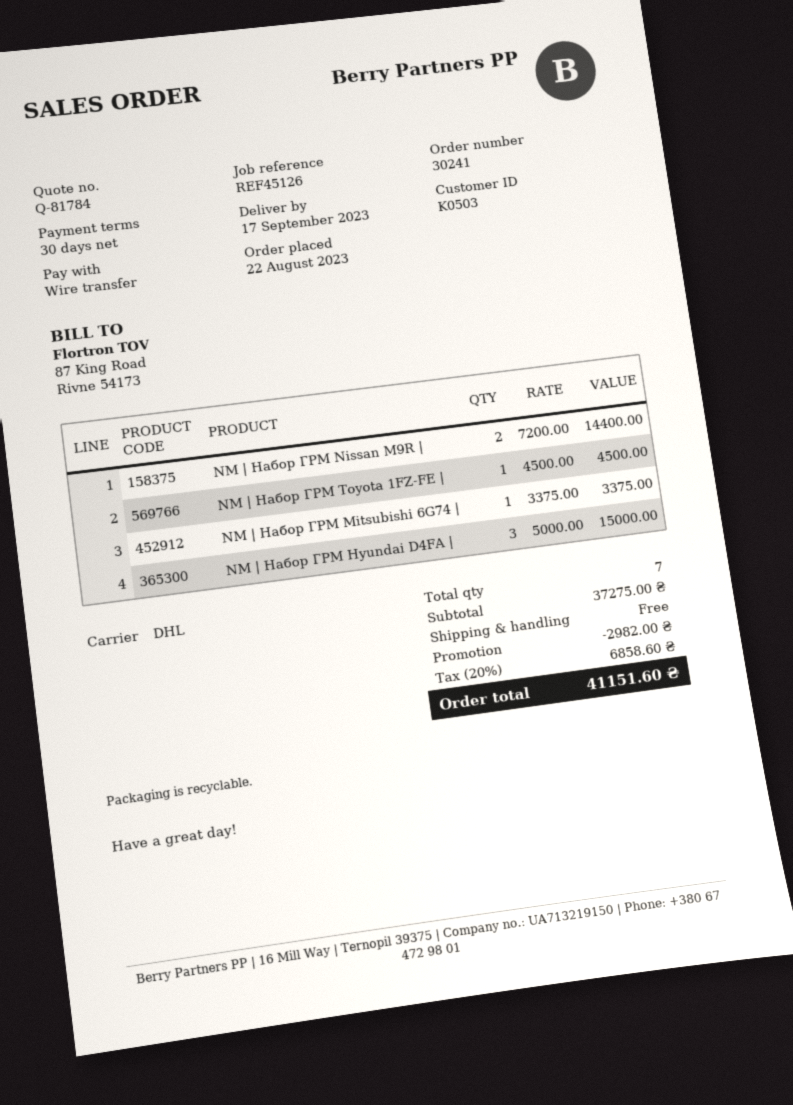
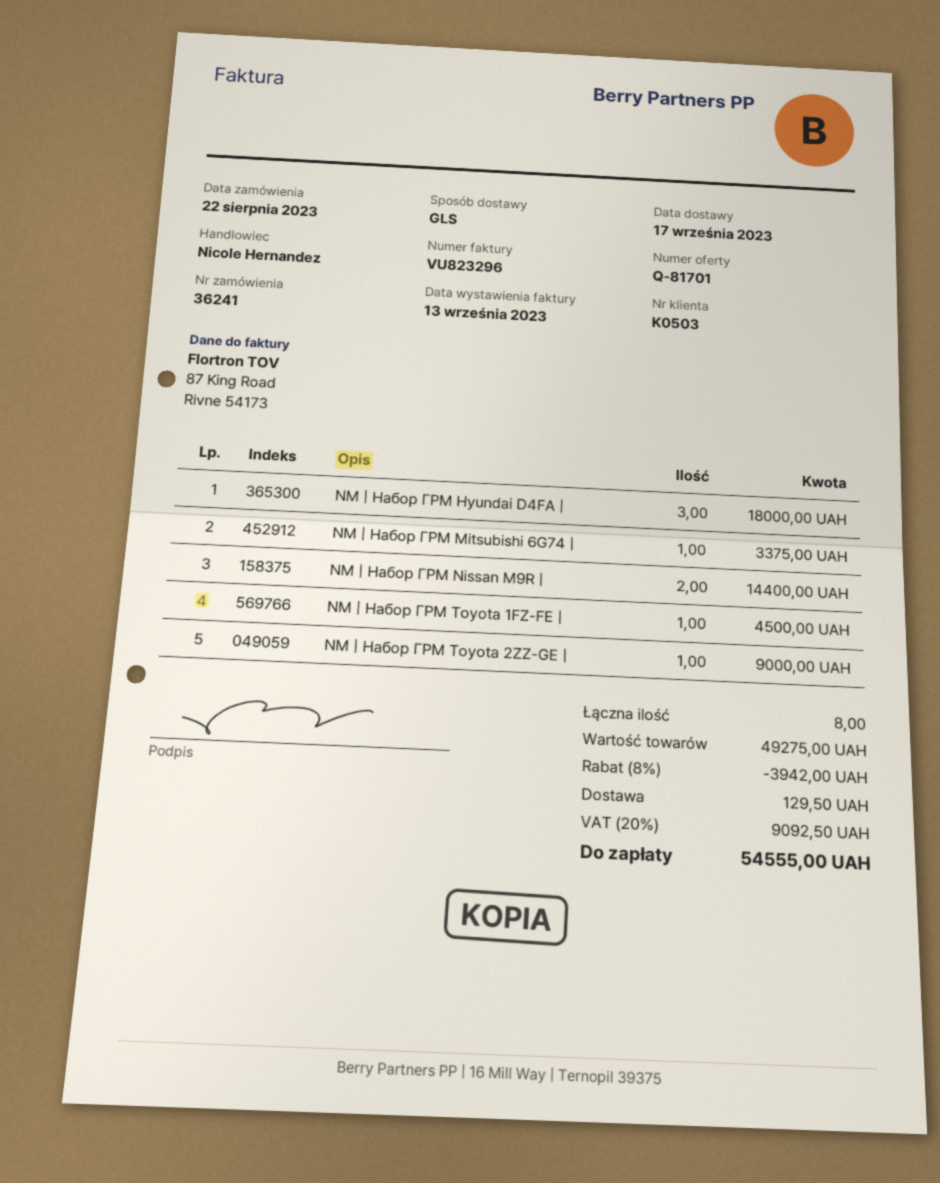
quote number: Q-81784 -> Q-81701
order number: 30241 -> 36241
shipping method: DHL -> GLS
NM | Набор ГРМ Hyundai D4FA |: 3 for 15000.00 -> 3 for 18000.00
NM | Набор ГРМ Toyota 2ZZ-GE |: none -> 1 for 9000.00
total quantity: 7 -> 8
subtotal: 37275.00 -> 49275.00
discount: 2982.00 -> 3942.00
shipping: 0.00 -> 129.50
tax: 20% = 6858.60 -> 20% = 9092.50
total: 41151.60 -> 54555.00

